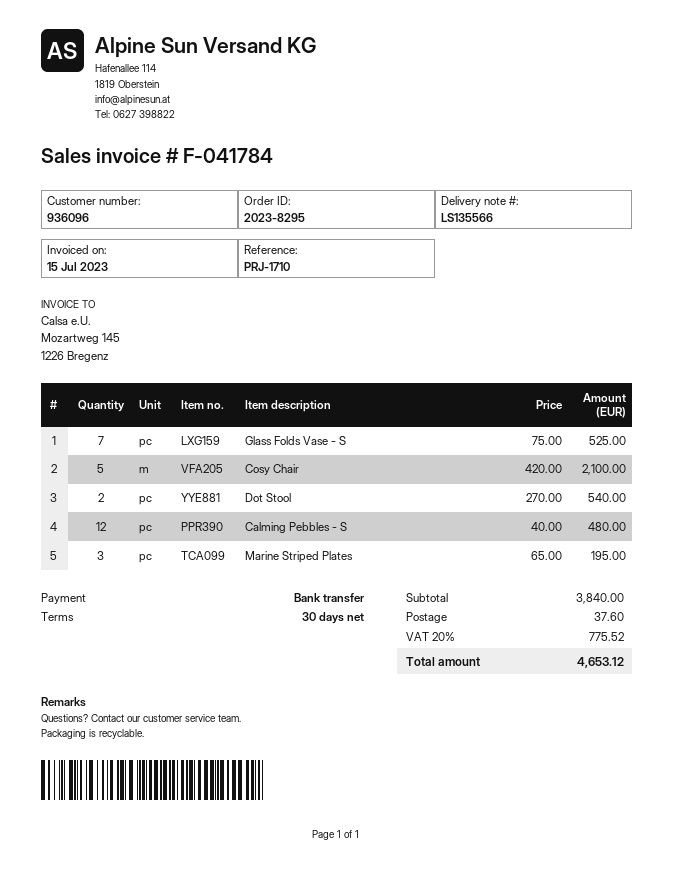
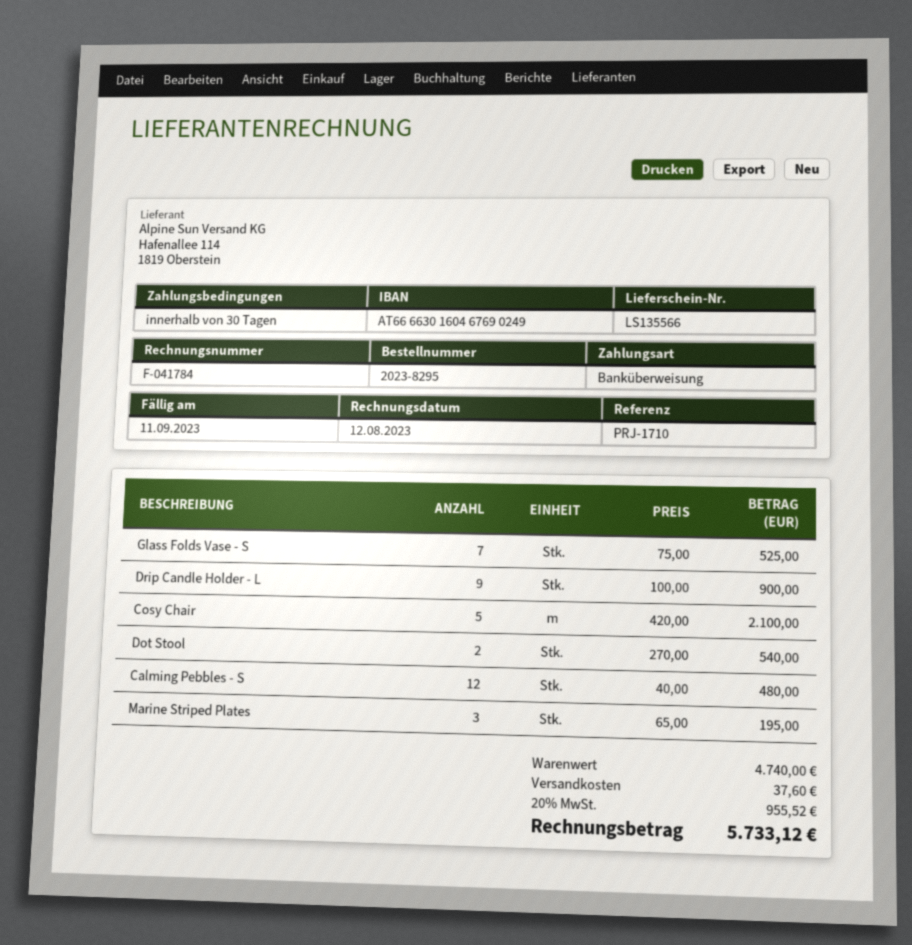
invoice date: 2023-07-15 -> 2023-08-12
Drip Candle Holder - L: none -> 9 x 100.00 = 900.00
subtotal: 3840.00 -> 4740.00
tax: 20% = 775.52 -> 20% = 955.52
total: 4653.12 -> 5733.12

